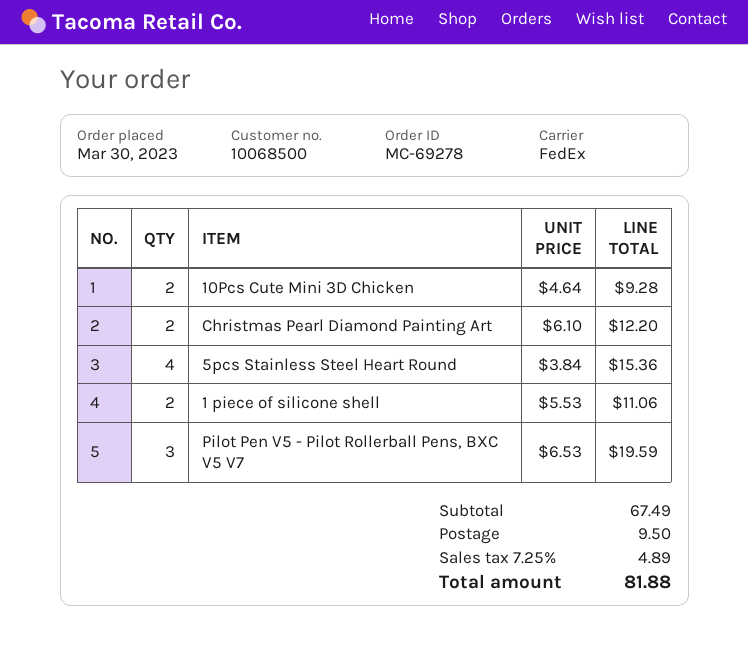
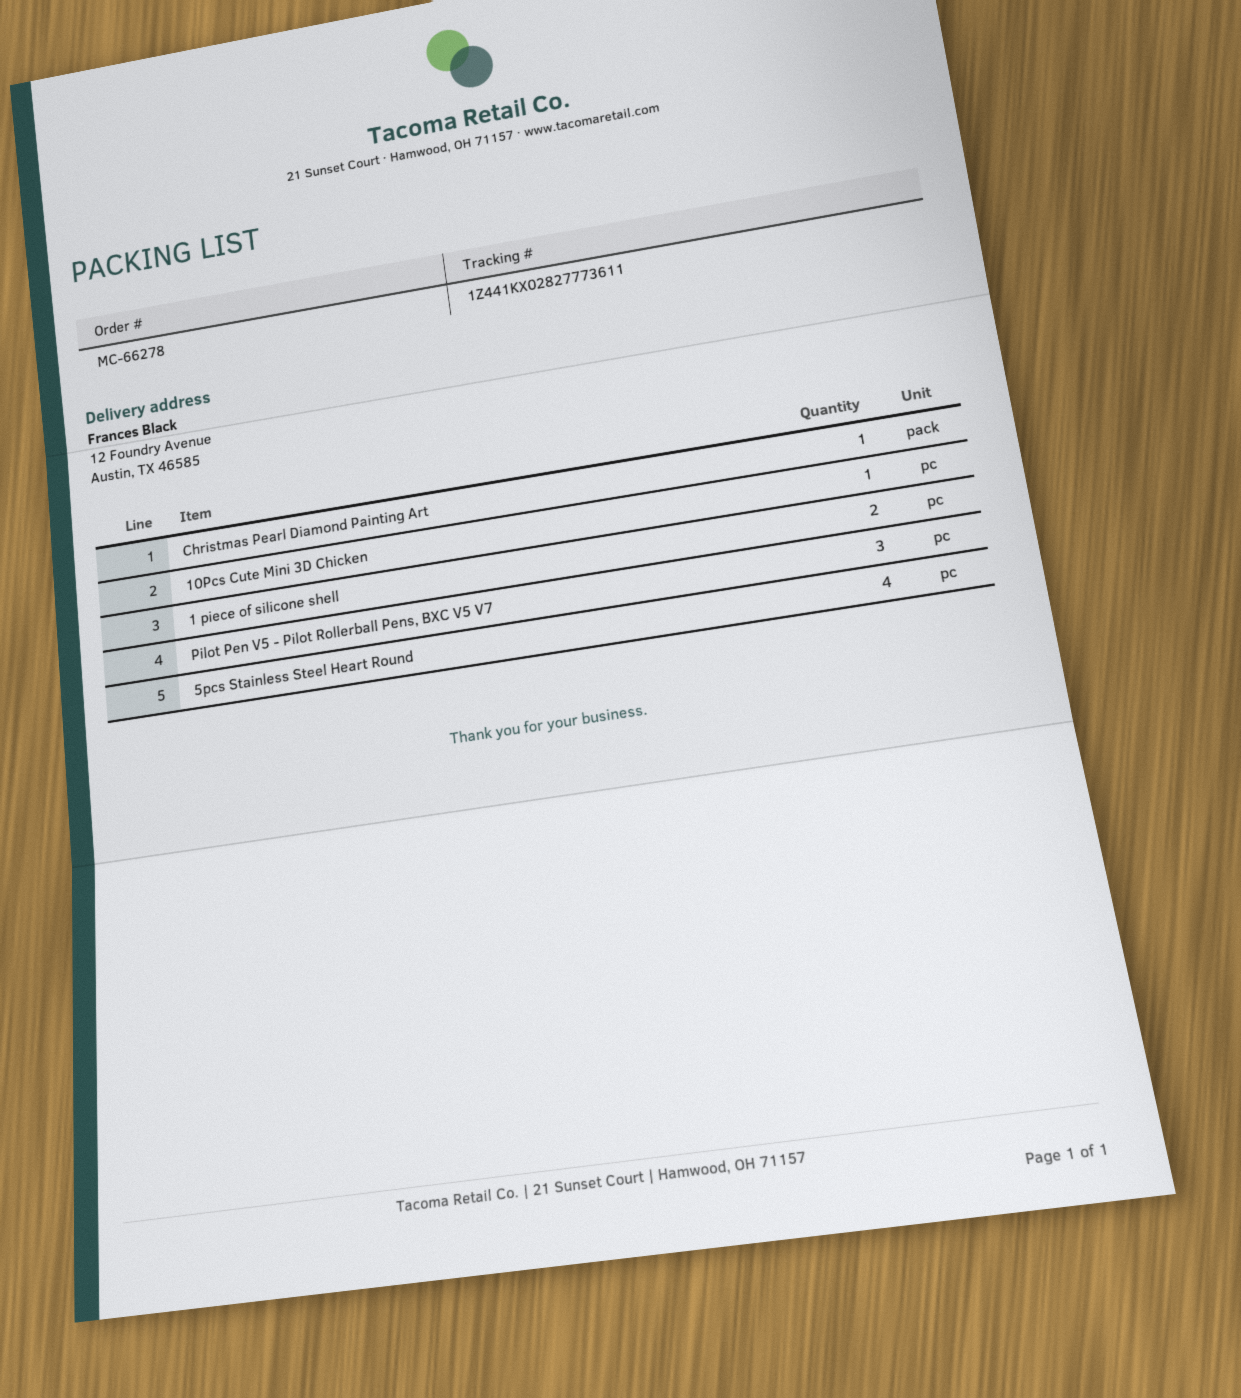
order number: MC-69278 -> MC-66278
10Pcs Cute Mini 3D Chicken: 2 -> 1
Christmas Pearl Diamond Painting Art: 2 -> 1

